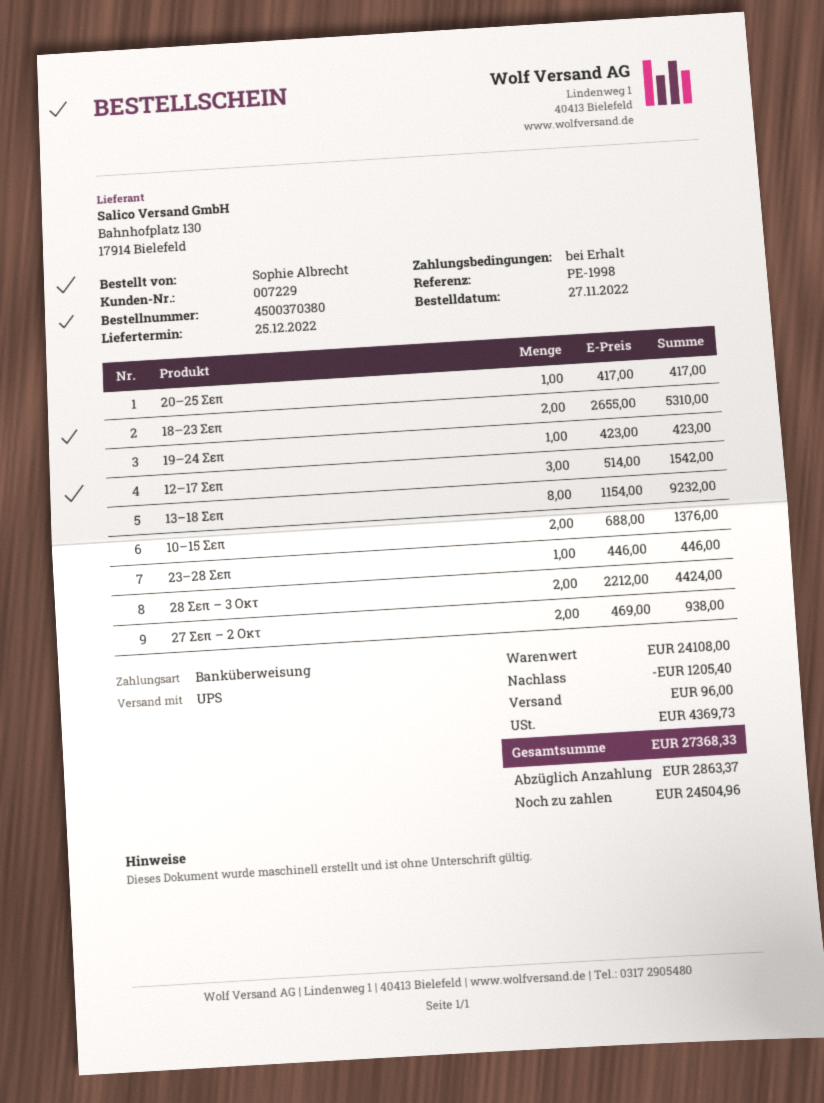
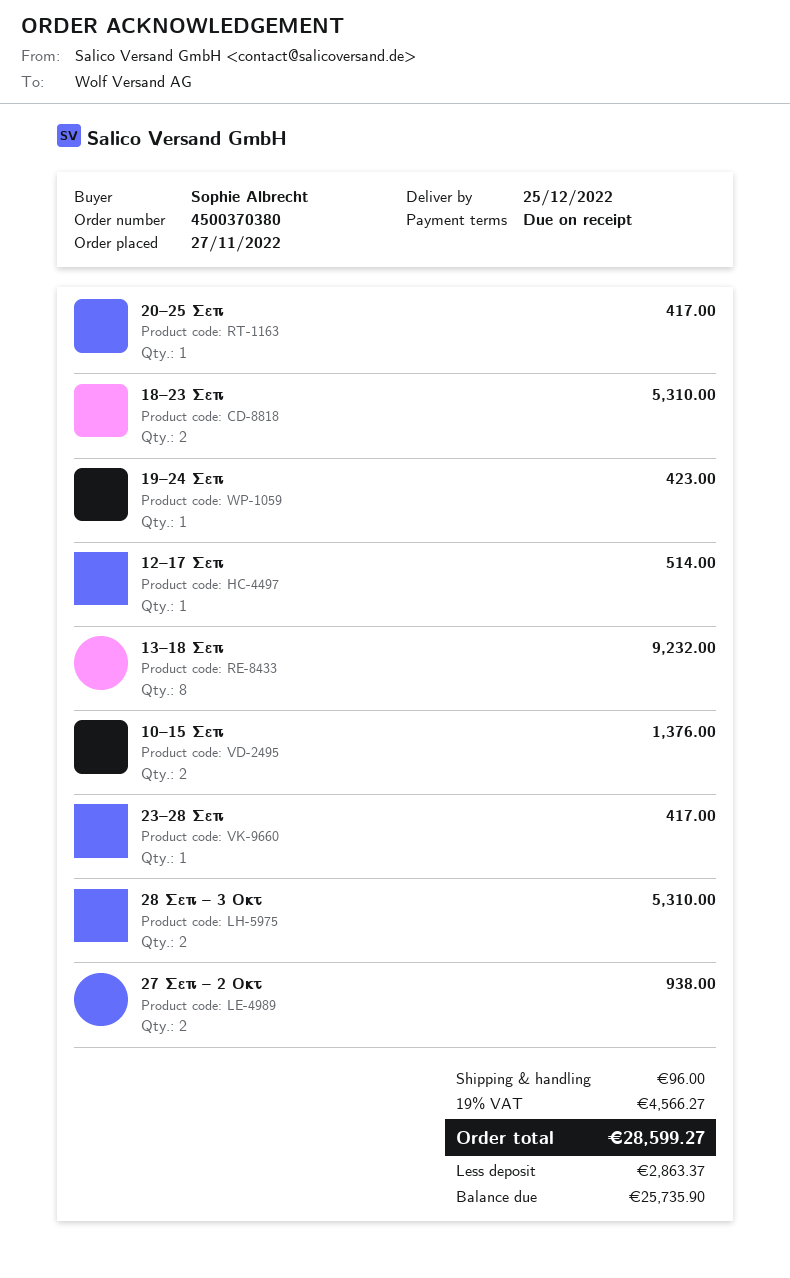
12–17 Σεπ: 3 for 1542.00 -> 1 for 514.00
23–28 Σεπ: 1 for 446.00 -> 1 for 417.00
28 Σεπ – 3 Οκτ: 2 for 4424.00 -> 2 for 5310.00
discount: 1205.40 -> none
tax: 4369.73 -> 4566.27
total: 27368.33 -> 28599.27
balance: 24504.96 -> 25735.90

